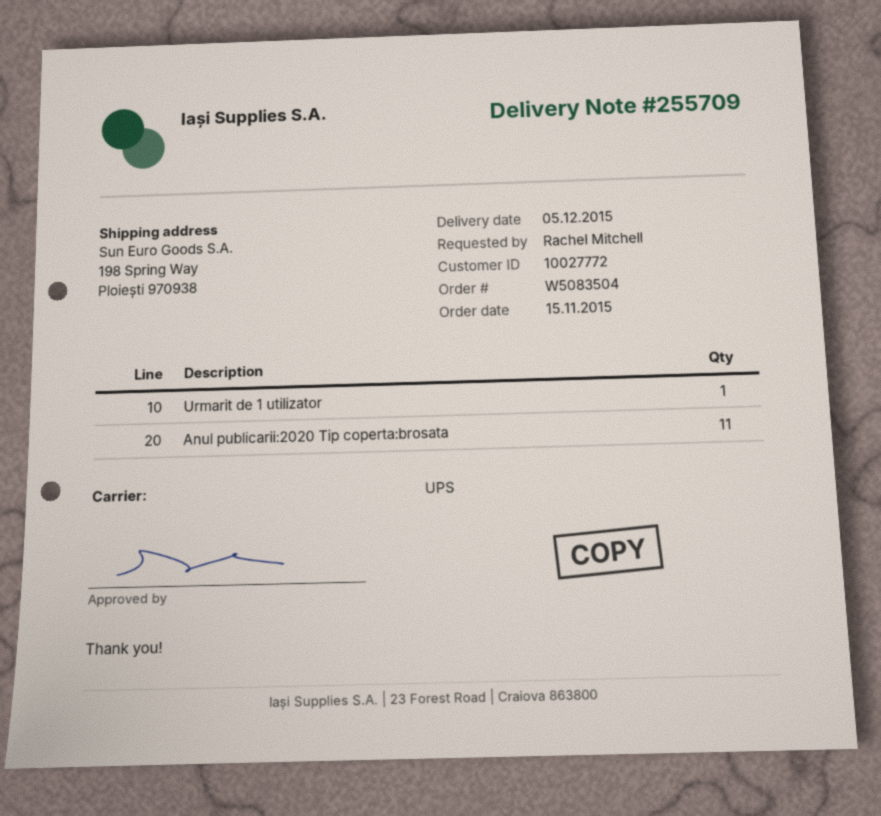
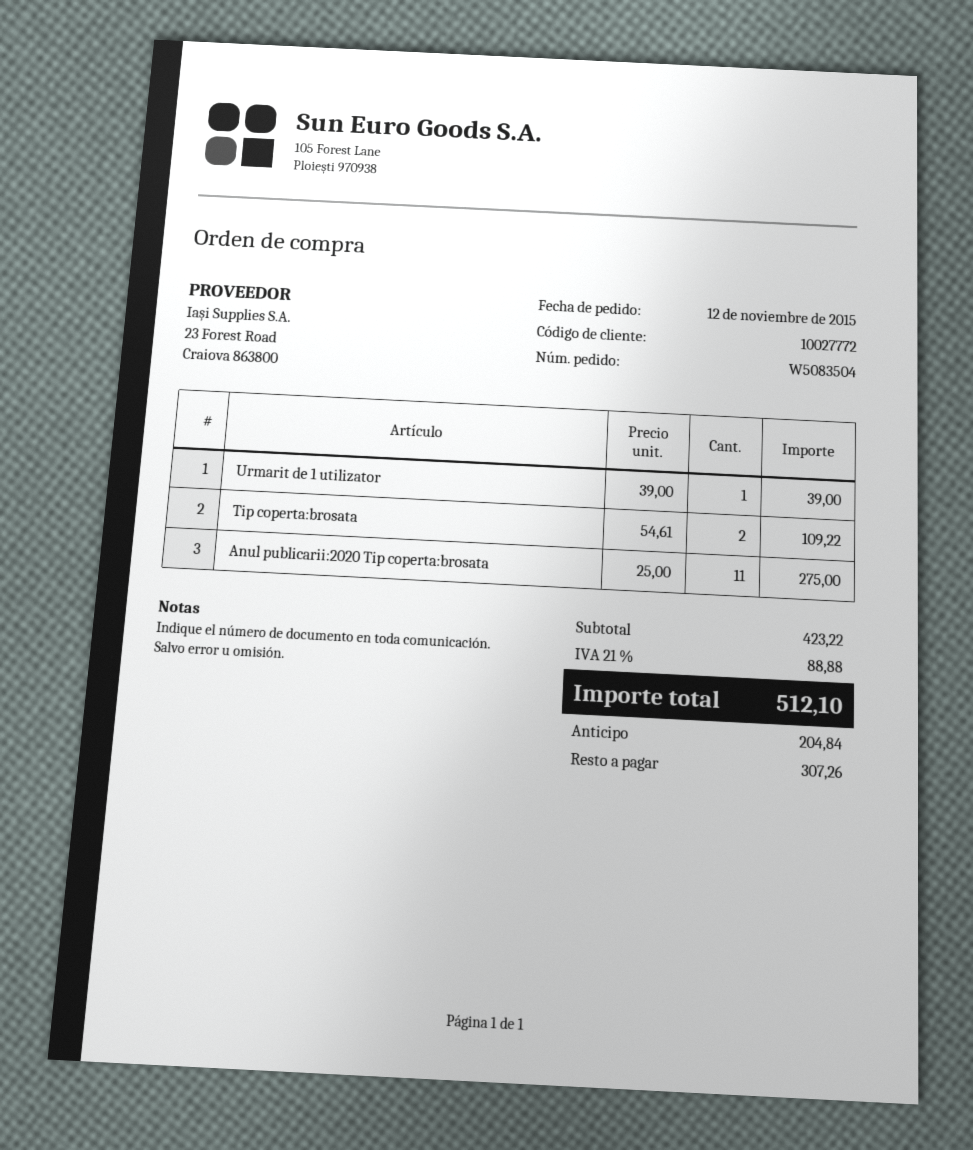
order date: 2015-11-15 -> 2015-11-12
Tip coperta:brosata: none -> 2

